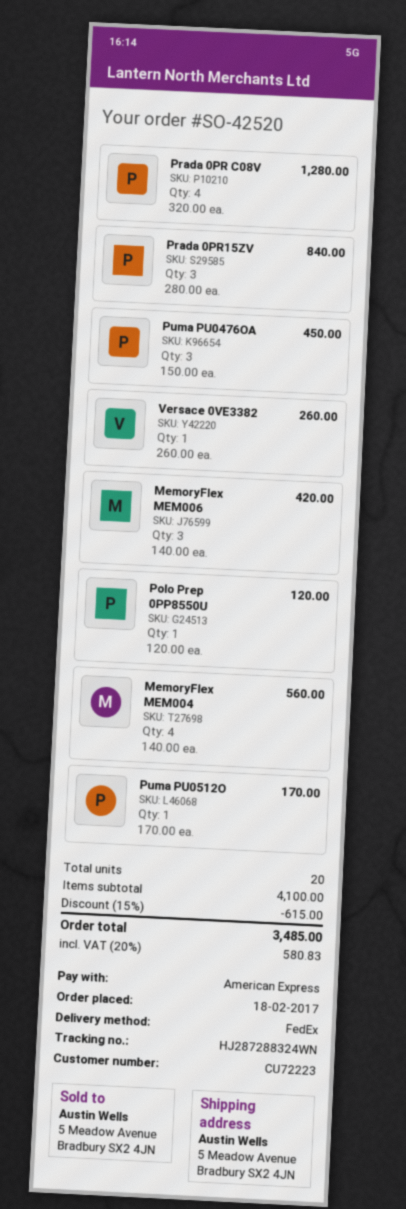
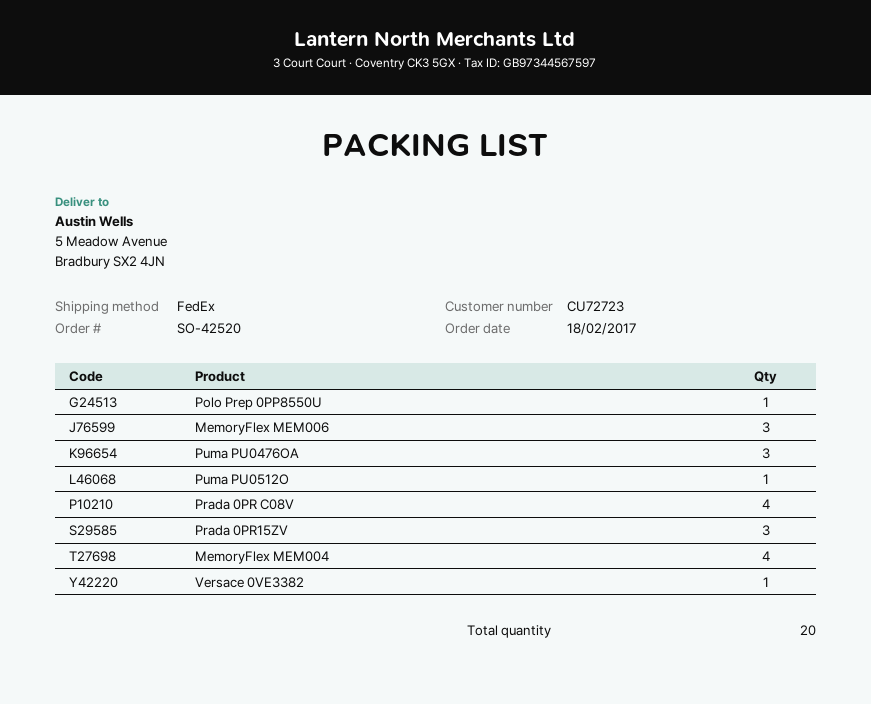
customer number: CU72223 -> CU72723

